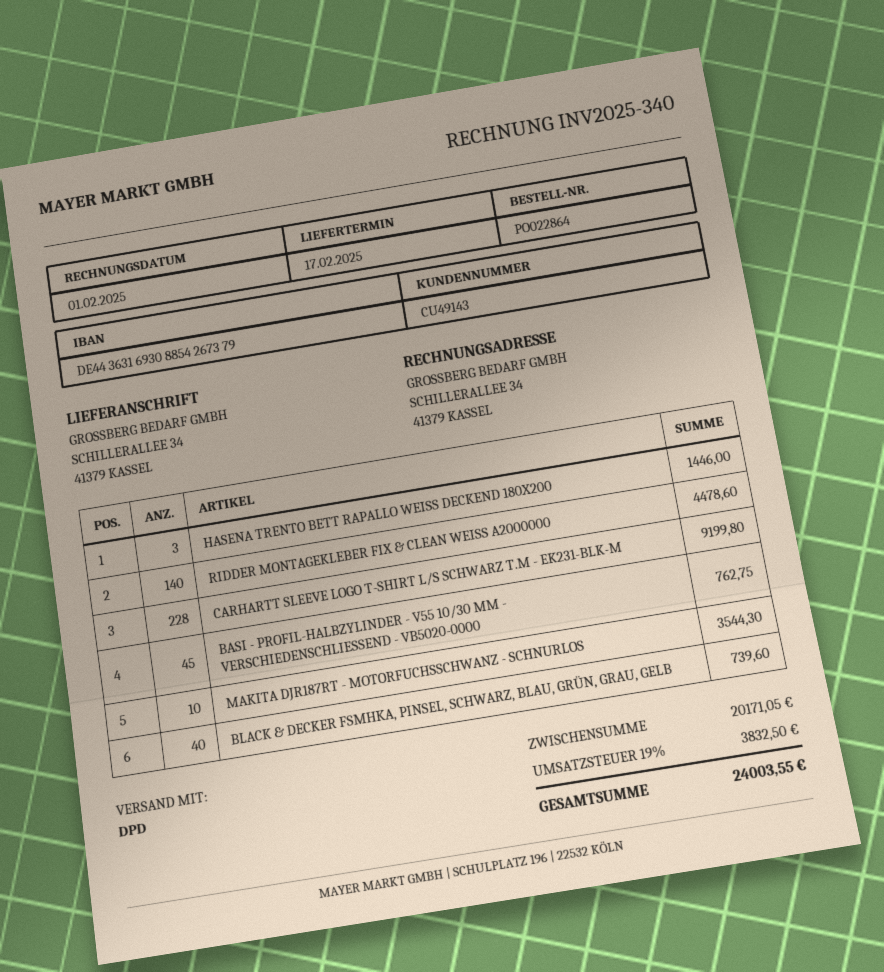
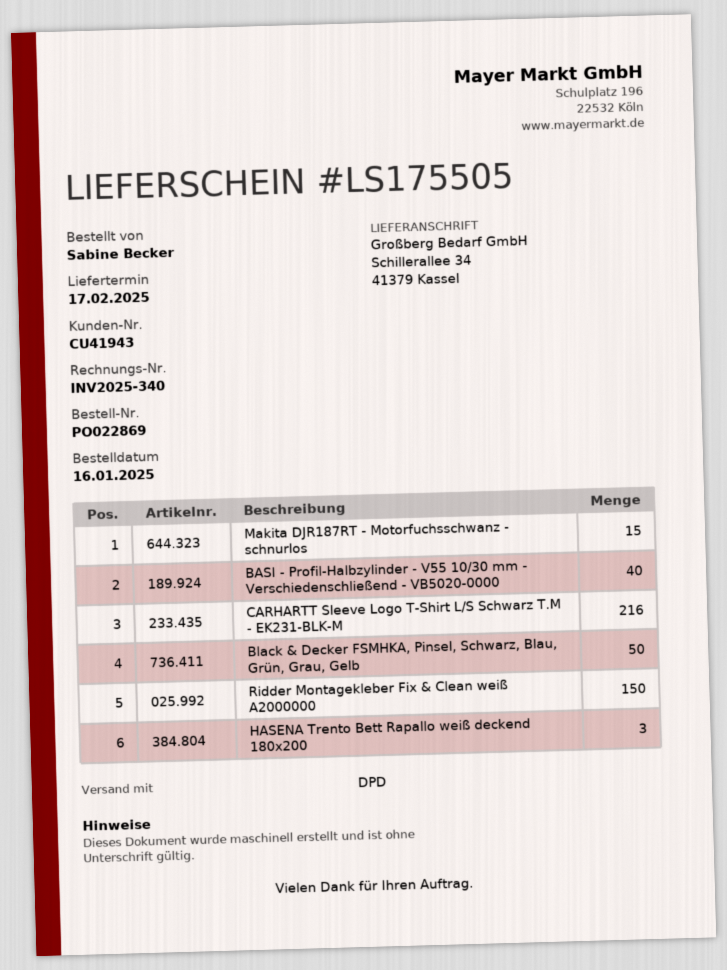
order number: PO022864 -> PO022869
customer number: CU49143 -> CU41943
RIDDER MONTAGEKLEBER FIX & CLEAN WEISS A2000000: 140 -> 150
CARHARTT SLEEVE LOGO T-SHIRT L/S SCHWARZ T.M - EK231-BLK-M: 228 -> 216
BASI - PROFIL-HALBZYLINDER - V55 10/30 MM - VERSCHIEDENSCHLIESSEND - VB5020-0000: 45 -> 40
MAKITA DJR187RT - MOTORFUCHSSCHWANZ - SCHNURLOS: 10 -> 15
BLACK & DECKER FSMHKA, PINSEL, SCHWARZ, BLAU, GRÜN, GRAU, GELB: 40 -> 50

